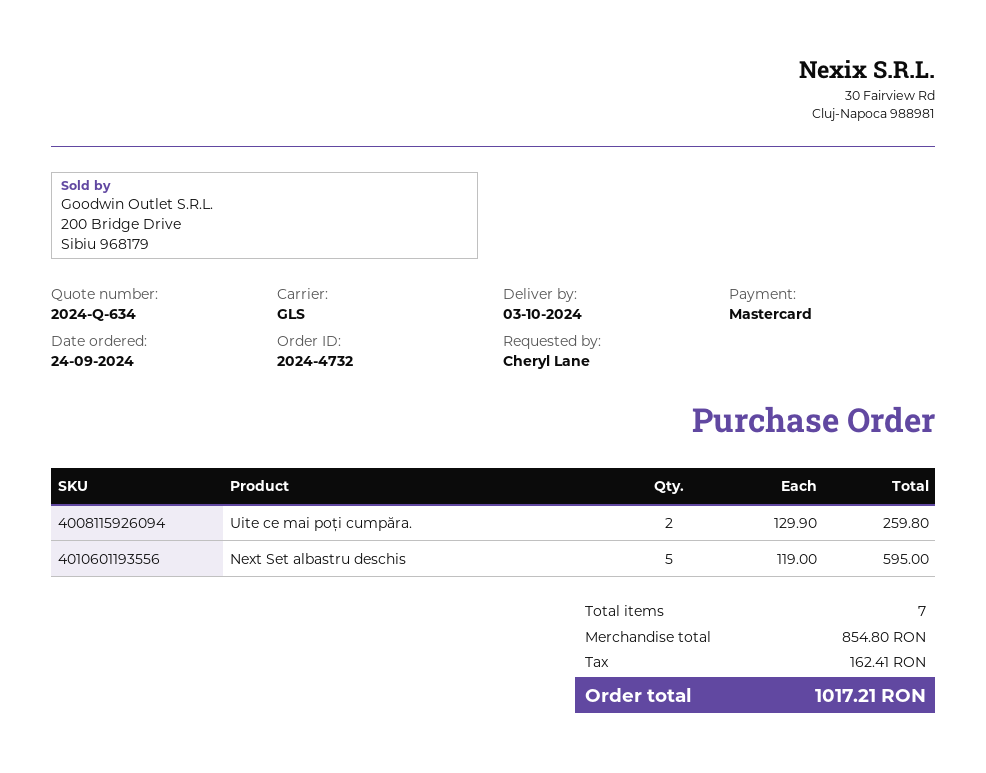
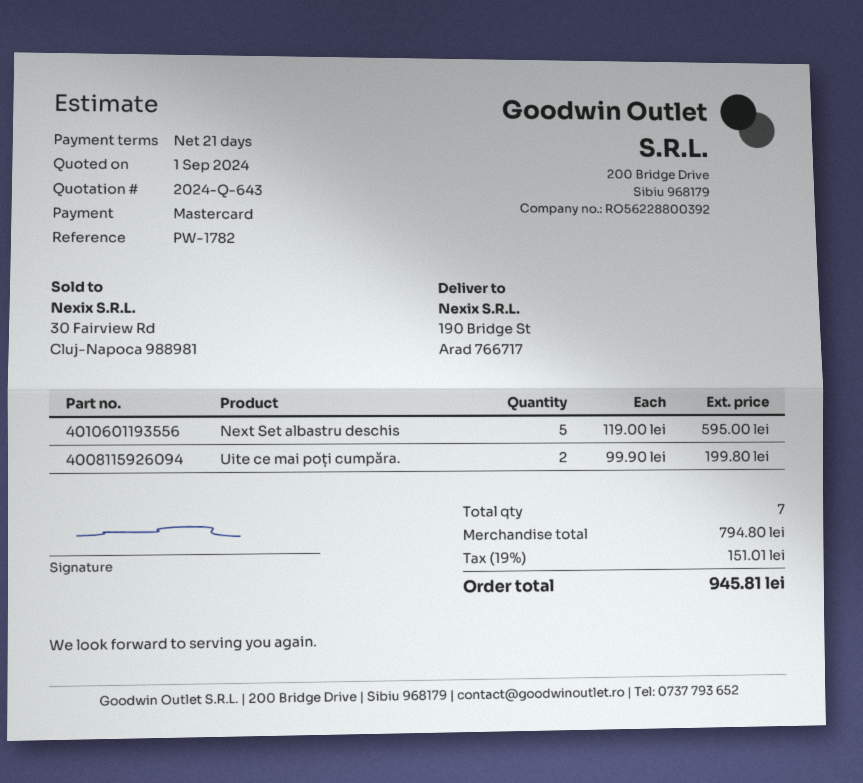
quote number: 2024-Q-634 -> 2024-Q-643
Uite ce mai poți cumpăra.: 2 x 129.90 = 259.80 -> 2 x 99.90 = 199.80
subtotal: 854.80 -> 794.80
tax: 162.41 -> 151.01
total: 1017.21 -> 945.81

